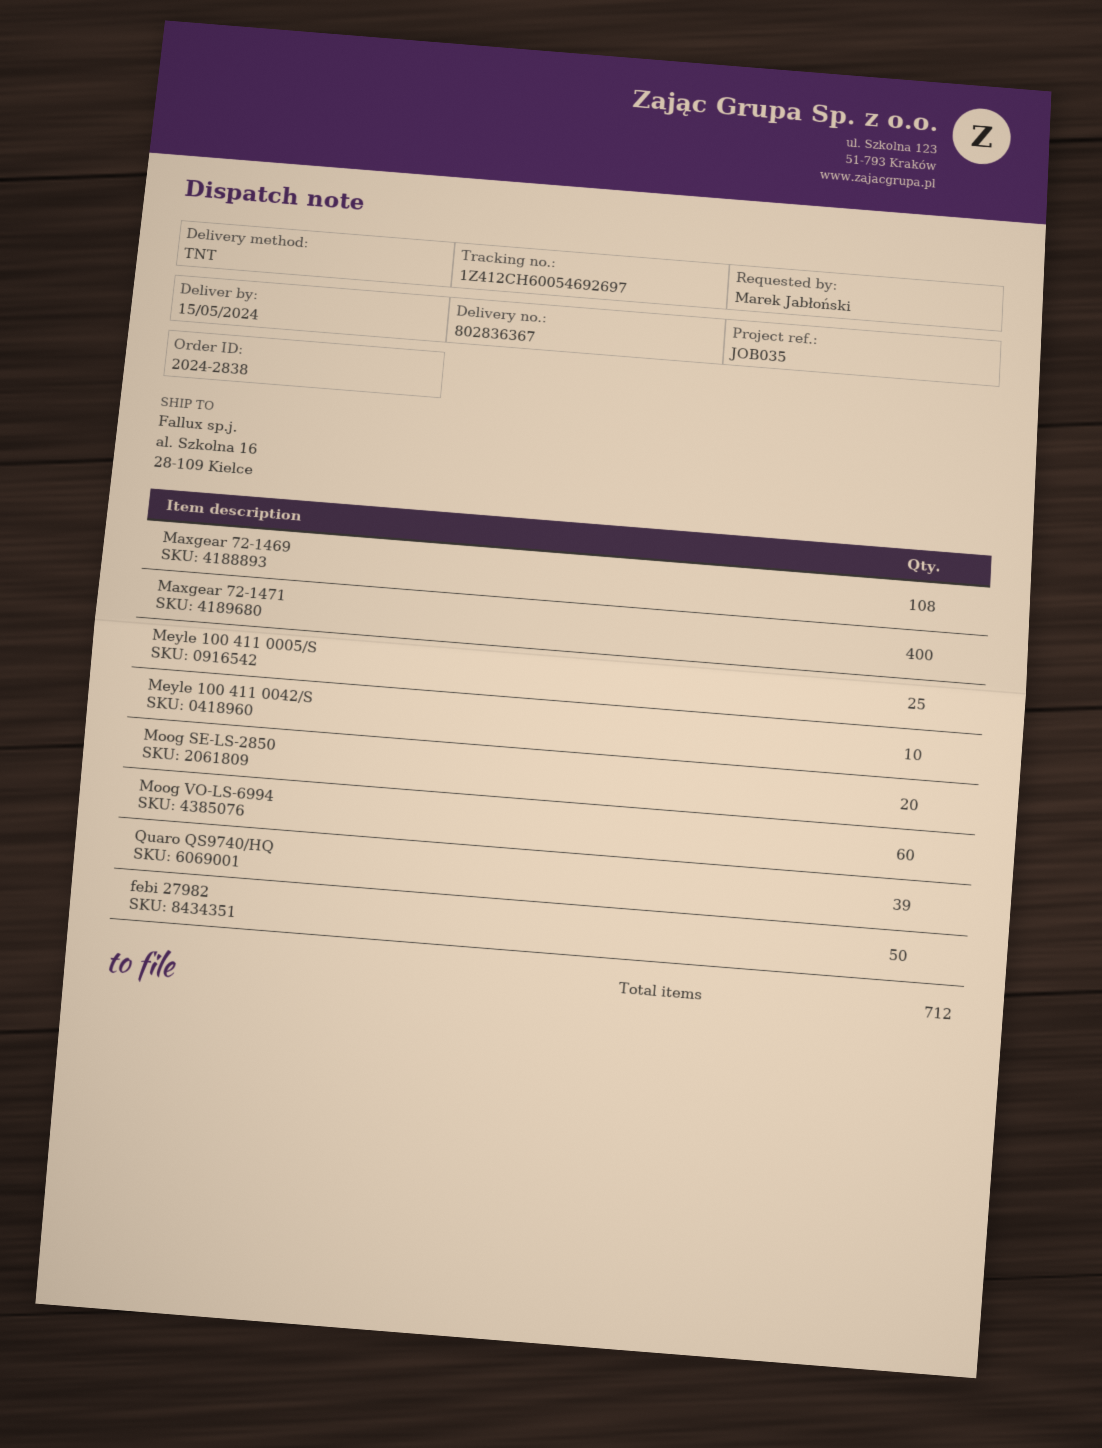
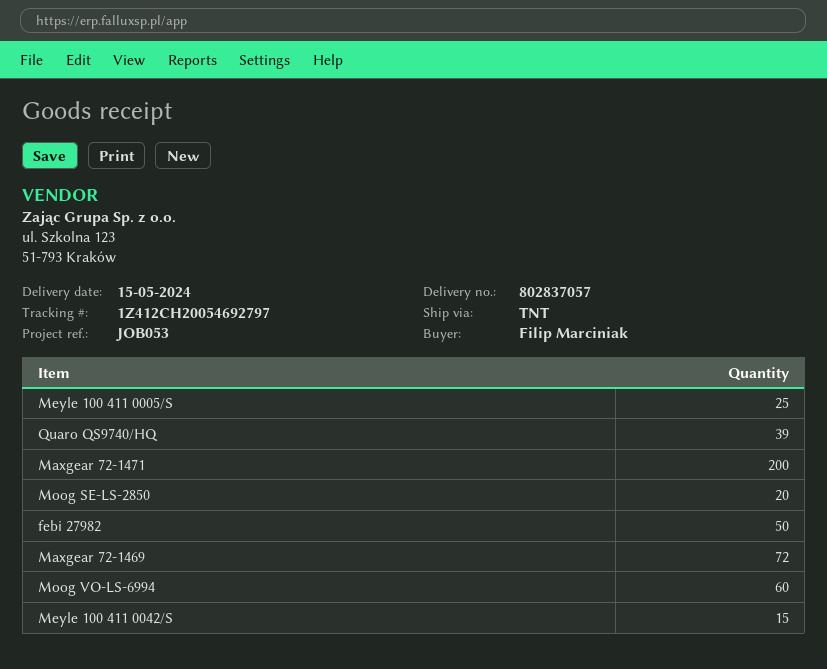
delivery note number: 802836367 -> 802837057
reference: JOB035 -> JOB053
ordered by: Marek Jabłoński -> Filip Marciniak
tracking number: 1Z412CH60054692697 -> 1Z412CH20054692797
Maxgear 72-1469: 108 -> 72
Maxgear 72-1471: 400 -> 200
Meyle 100 411 0042/S: 10 -> 15

